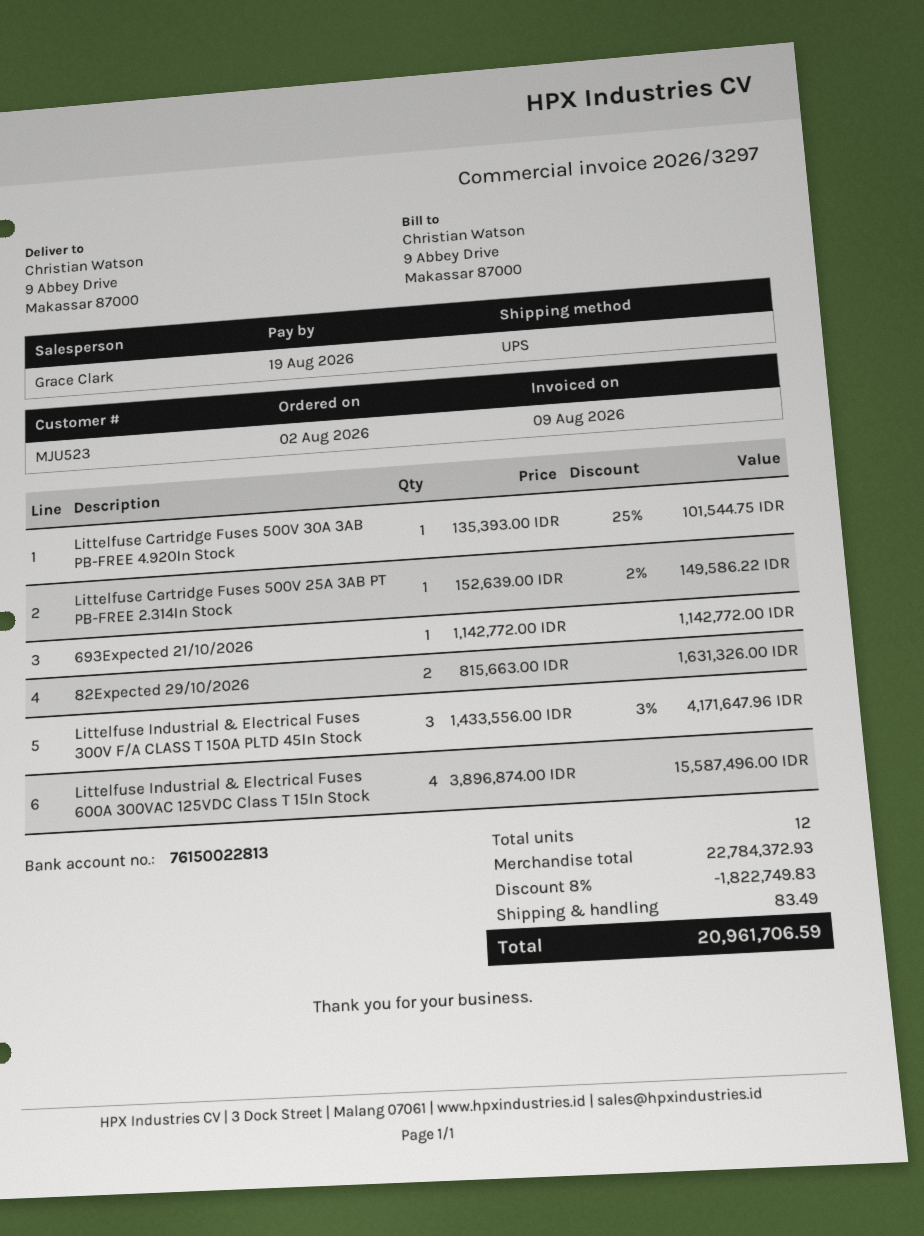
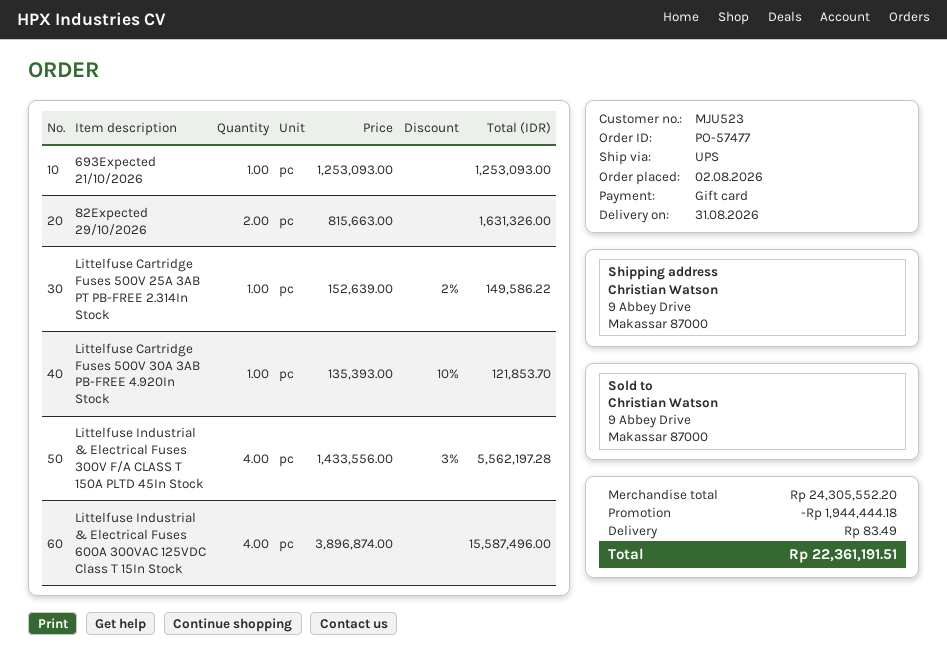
Littelfuse Cartridge Fuses 500V 30A 3AB PB-FREE 4.920In Stock: 1 x 135393.00 - 25% = 101544.75 -> 1 x 135393.00 - 10% = 121853.70
693Expected 21/10/2026: 1 x 1142772.00 = 1142772.00 -> 1 x 1253093.00 = 1253093.00
Littelfuse Industrial & Electrical Fuses 300V F/A CLASS T 150A PLTD 45In Stock: 3 x 1433556.00 - 3% = 4171647.96 -> 4 x 1433556.00 - 3% = 5562197.28
subtotal: 22784372.93 -> 24305552.20
discount: 1822749.83 -> 1944444.18
total: 20961706.59 -> 22361191.51

